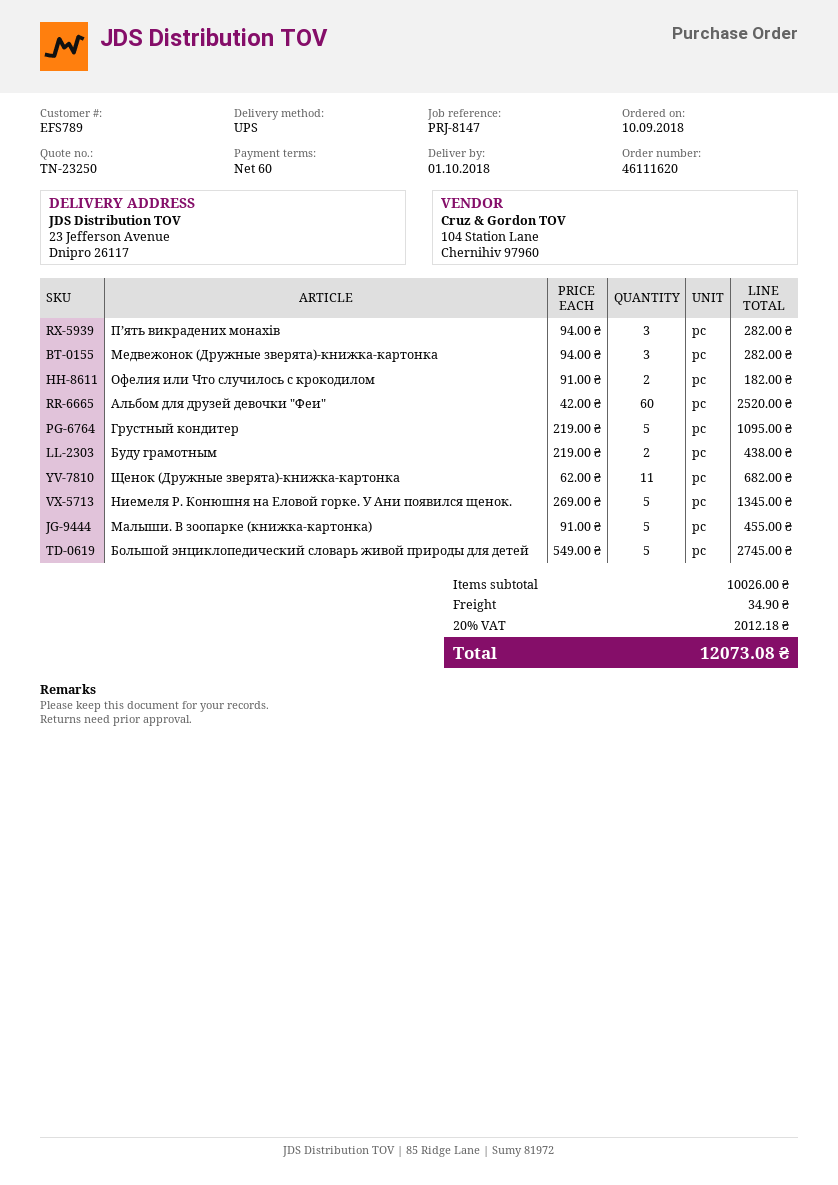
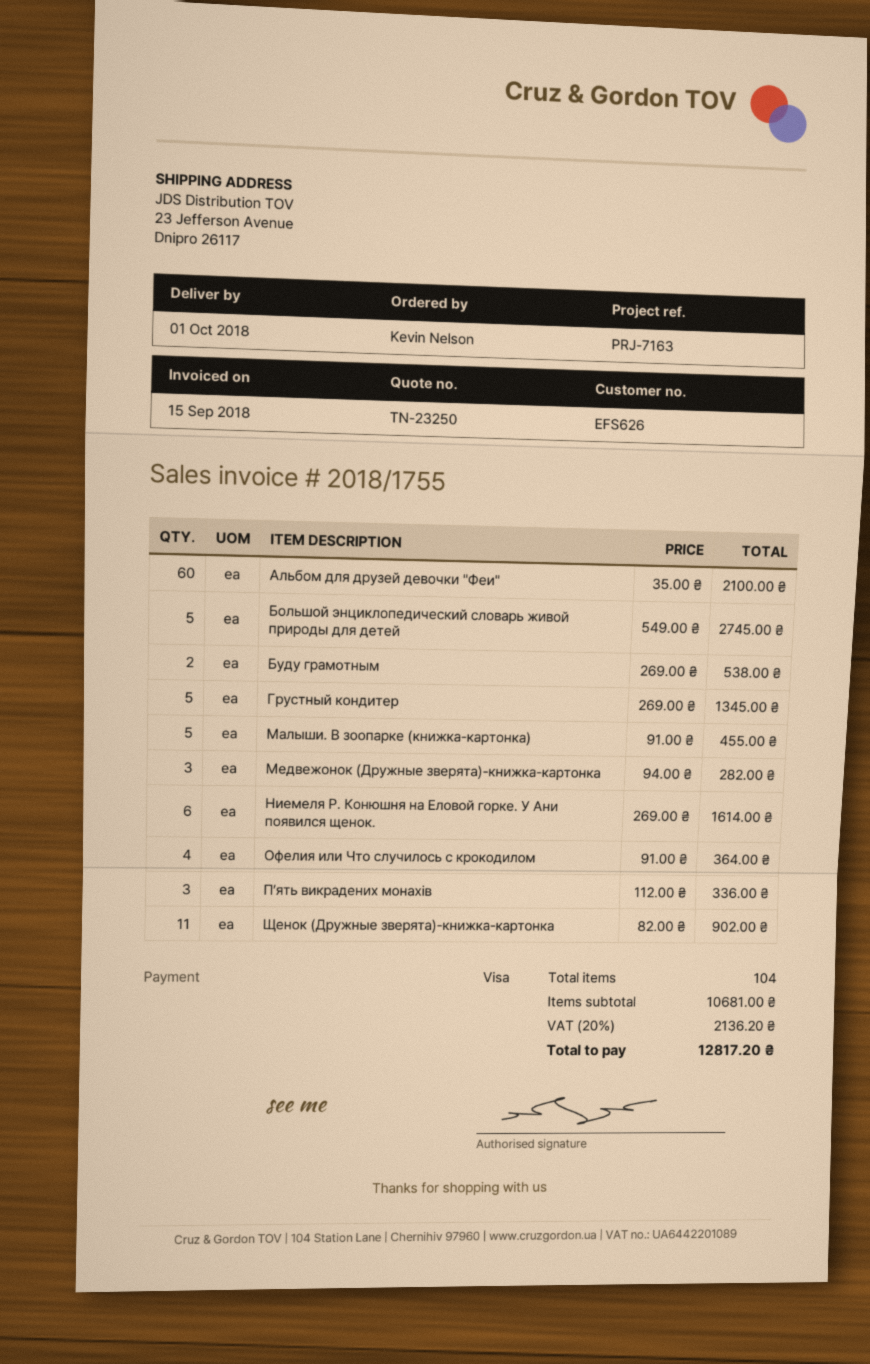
customer number: EFS789 -> EFS626
reference: PRJ-8147 -> PRJ-7163
П’ять викрадених монахів: 3 x 94.00 = 282.00 -> 3 x 112.00 = 336.00
Офелия или Что случилось с крокодилом: 2 x 91.00 = 182.00 -> 4 x 91.00 = 364.00
Альбом для друзей девочки "Феи": 60 x 42.00 = 2520.00 -> 60 x 35.00 = 2100.00
Грустный кондитер: 5 x 219.00 = 1095.00 -> 5 x 269.00 = 1345.00
Буду грамотным: 2 x 219.00 = 438.00 -> 2 x 269.00 = 538.00
Щенок (Дружные зверята)-книжка-картонка: 11 x 62.00 = 682.00 -> 11 x 82.00 = 902.00
Ниемеля Р. Конюшня на Еловой горке. У Ани появился щенок.: 5 x 269.00 = 1345.00 -> 6 x 269.00 = 1614.00
subtotal: 10026.00 -> 10681.00
shipping: 34.90 -> none
tax: 20% = 2012.18 -> 20% = 2136.20
total: 12073.08 -> 12817.20

